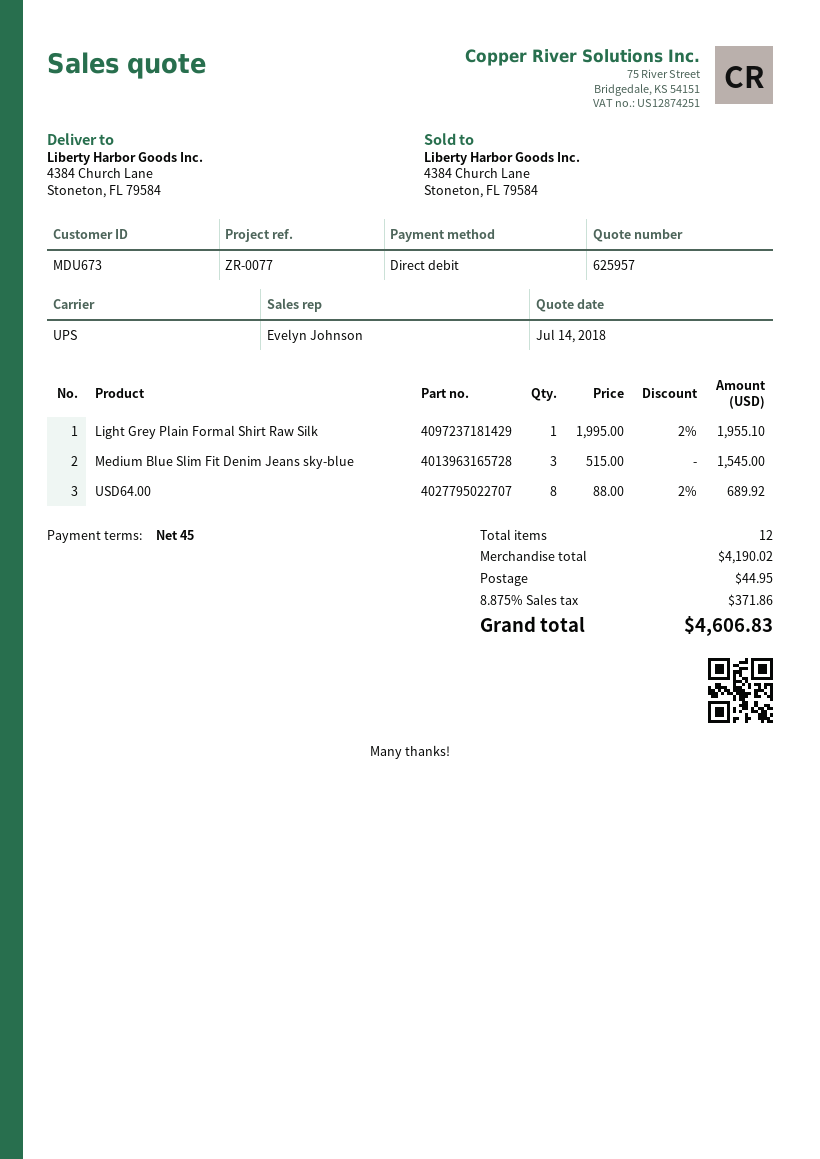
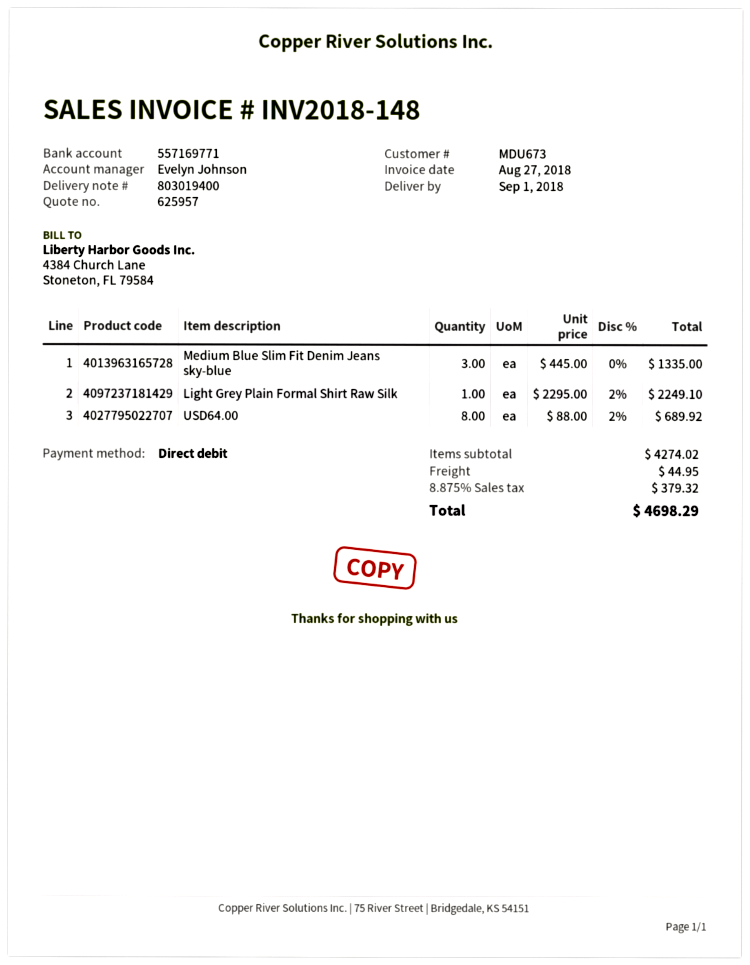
Light Grey Plain Formal Shirt Raw Silk: 1 x 1995.00 - 2% = 1955.10 -> 1 x 2295.00 - 2% = 2249.10
Medium Blue Slim Fit Denim Jeans sky-blue: 3 x 515.00 = 1545.00 -> 3 x 445.00 = 1335.00
subtotal: 4190.02 -> 4274.02
tax: 8.875% = 371.86 -> 8.875% = 379.32
total: 4606.83 -> 4698.29

